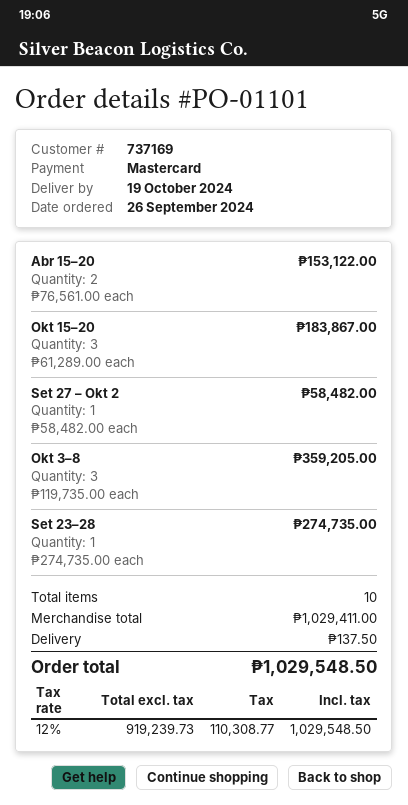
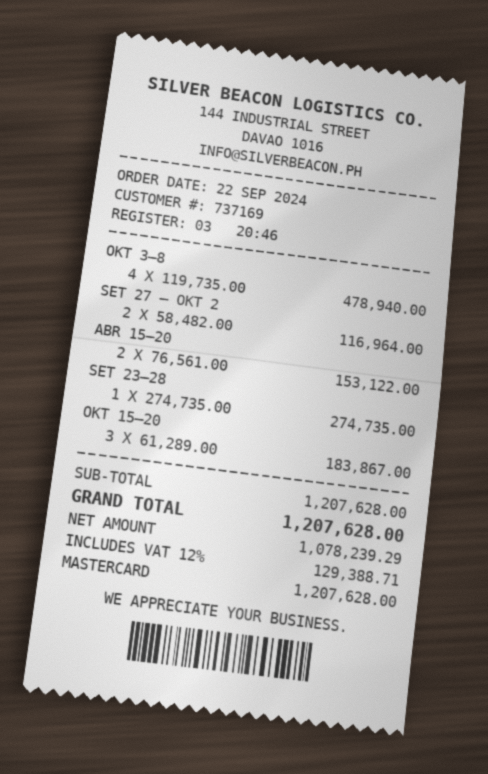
order date: 2024-09-26 -> 2024-09-22
Set 27 – Okt 2: 1 x 58482.00 = 58482.00 -> 2 x 58482.00 = 116964.00
Okt 3–8: 3 x 119735.00 = 359205.00 -> 4 x 119735.00 = 478940.00
subtotal: 1029411.00 -> 1207628.00
shipping: 137.50 -> none
net: 919239.73 -> 1078239.29
tax: 12% = 110308.77 -> 12% = 129388.71
total: 1029548.50 -> 1207628.00

